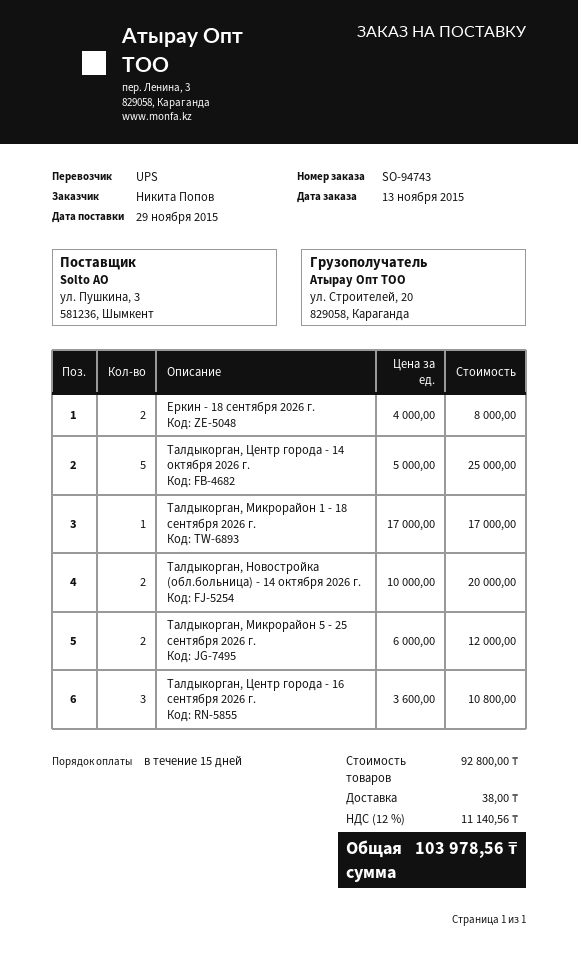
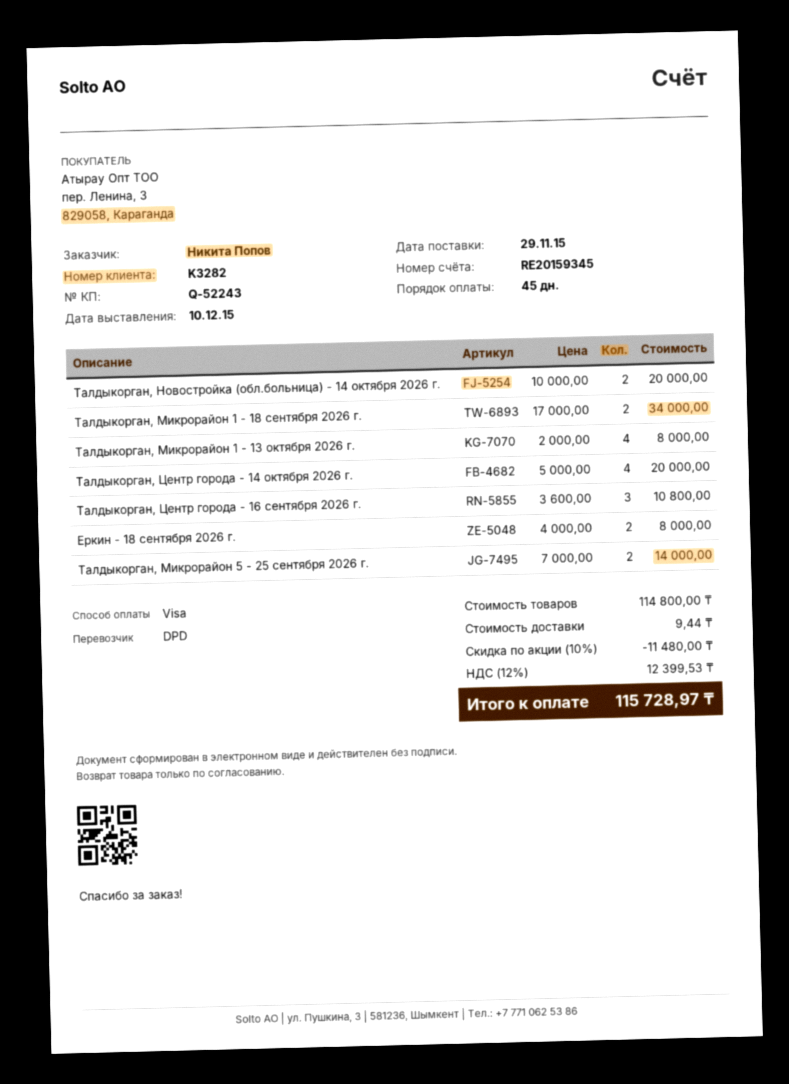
payment terms: 15 days -> 45 days
shipping method: UPS -> DPD
Талдыкорган, Центр города - 14 октября 2026 г.: 5 x 5000.00 = 25000.00 -> 4 x 5000.00 = 20000.00
Талдыкорган, Микрорайон 1 - 18 сентября 2026 г.: 1 x 17000.00 = 17000.00 -> 2 x 17000.00 = 34000.00
Талдыкорган, Микрорайон 5 - 25 сентября 2026 г.: 2 x 6000.00 = 12000.00 -> 2 x 7000.00 = 14000.00
Талдыкорган, Микрорайон 1 - 13 октября 2026 г.: none -> 4 x 2000.00 = 8000.00
subtotal: 92800.00 -> 114800.00
discount: none -> 10% = 11480.00
shipping: 38.00 -> 9.44
tax: 12% = 11140.56 -> 12% = 12399.53
total: 103978.56 -> 115728.97

